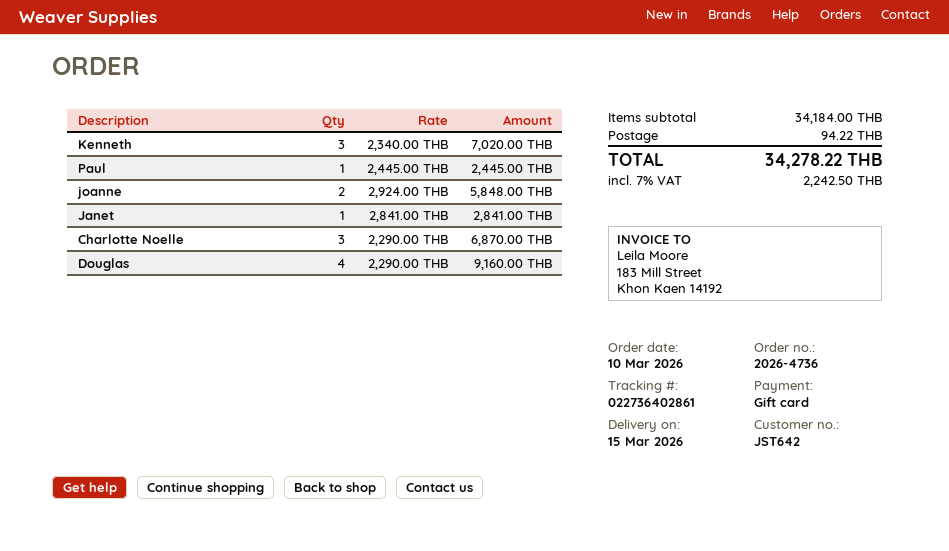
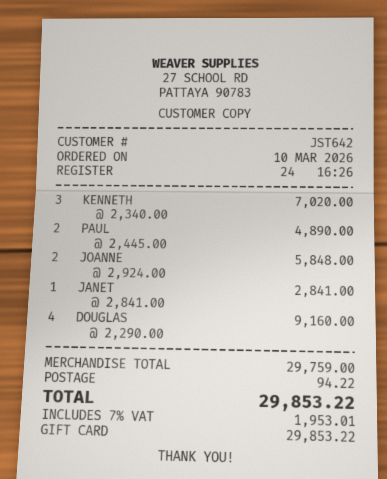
Paul: 1 x 2445.00 = 2445.00 -> 2 x 2445.00 = 4890.00
Charlotte Noelle: 3 x 2290.00 = 6870.00 -> none
subtotal: 34184.00 -> 29759.00
tax: 7% = 2242.50 -> 7% = 1953.01
total: 34278.22 -> 29853.22

